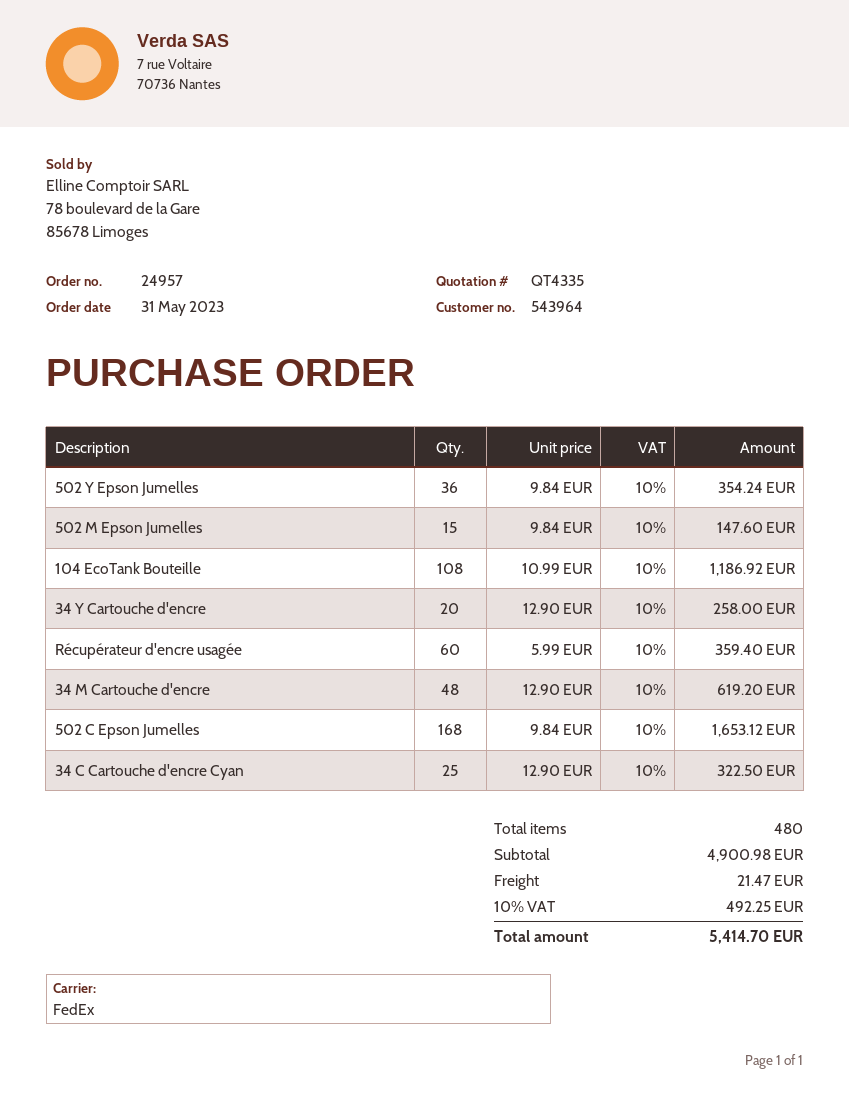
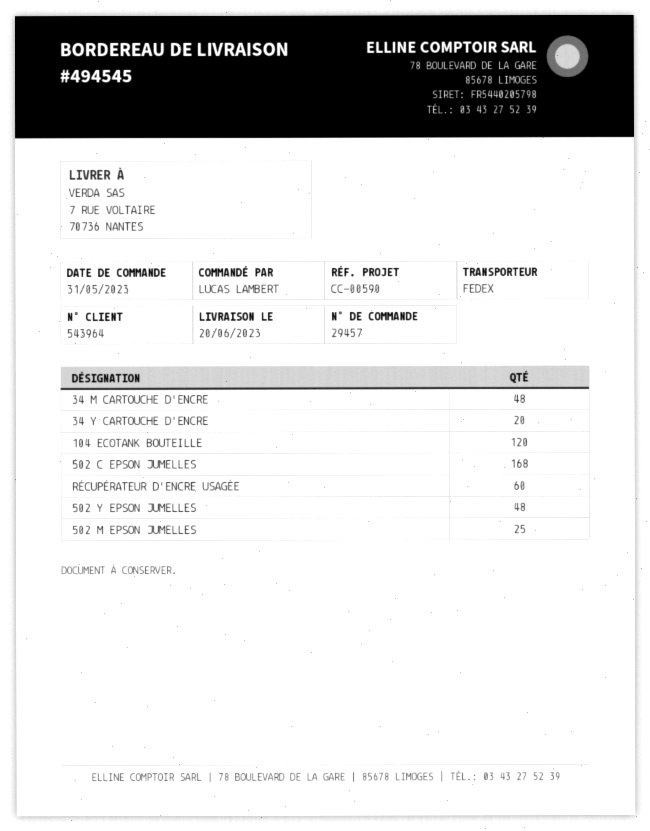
order number: 24957 -> 29457
502 Y Epson Jumelles: 36 -> 48
502 M Epson Jumelles: 15 -> 25
104 EcoTank Bouteille: 108 -> 120
34 C Cartouche d'encre Cyan: 25 -> none

